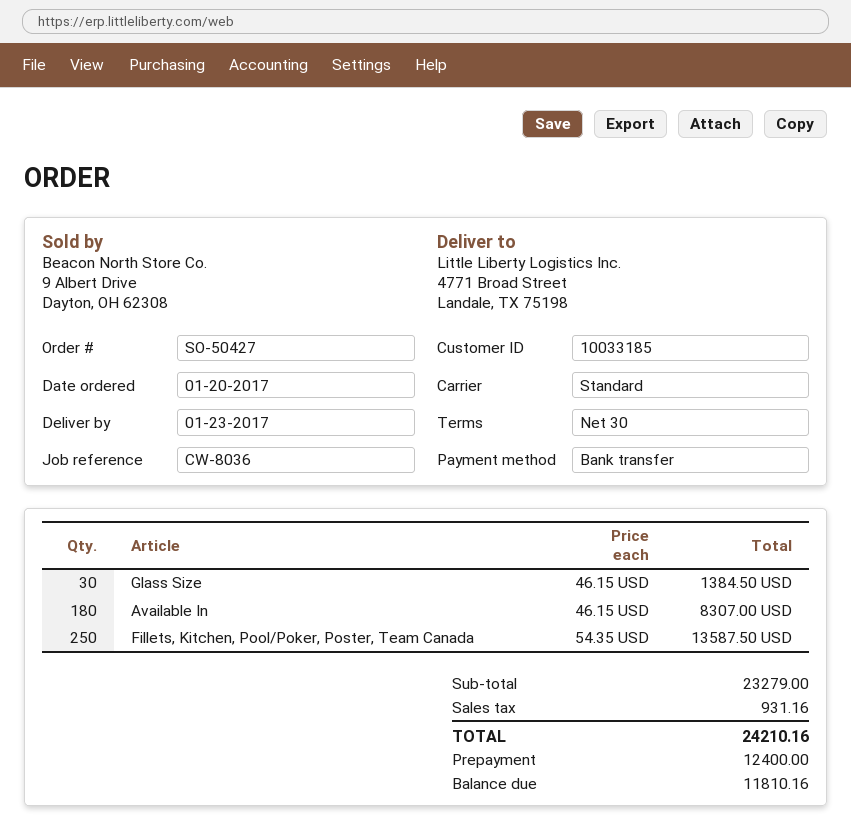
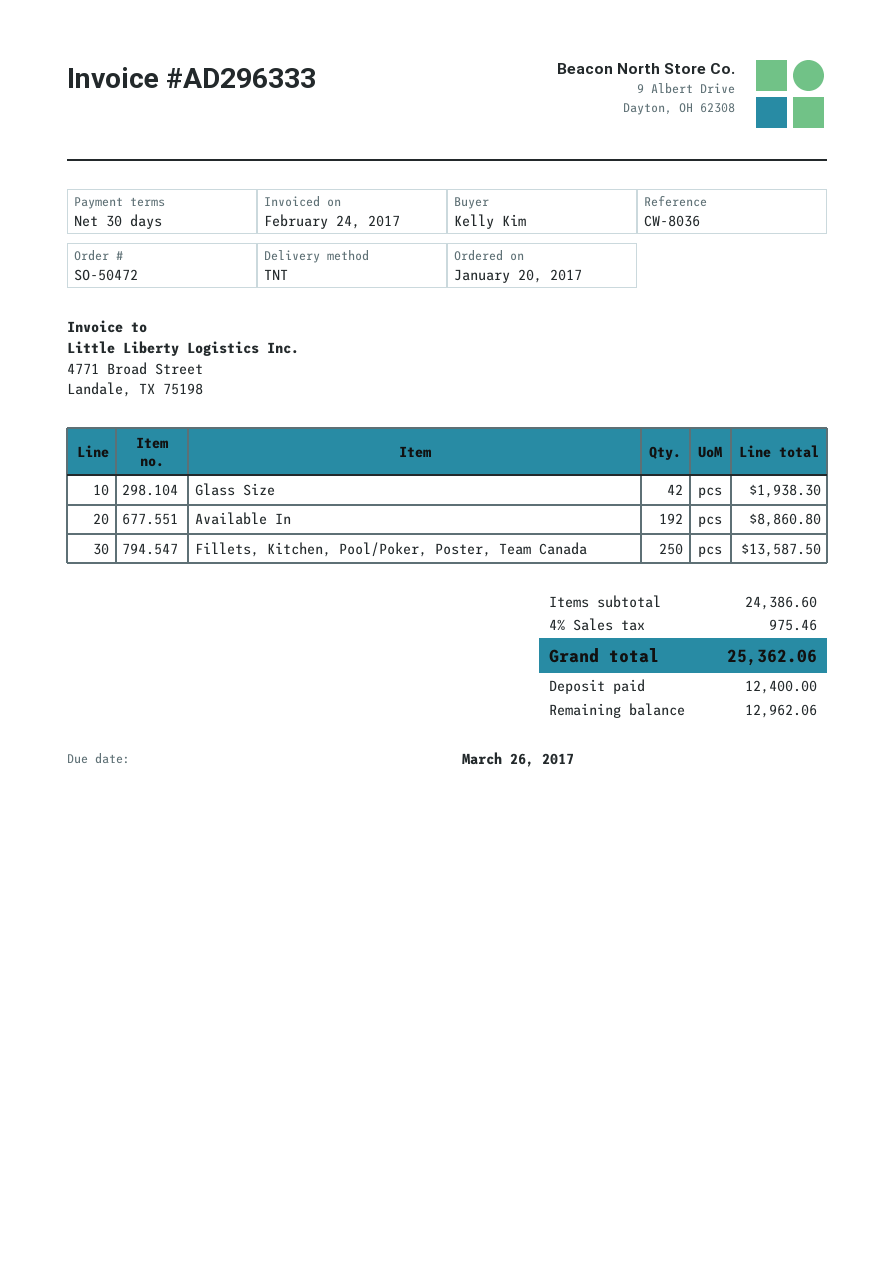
order number: SO-50427 -> SO-50472
shipping method: standard -> TNT
Glass Size: 30 for 1384.50 -> 42 for 1938.30
Available In: 180 for 8307.00 -> 192 for 8860.80
subtotal: 23279.00 -> 24386.60
tax: 931.16 -> 975.46
total: 24210.16 -> 25362.06
balance: 11810.16 -> 12962.06

